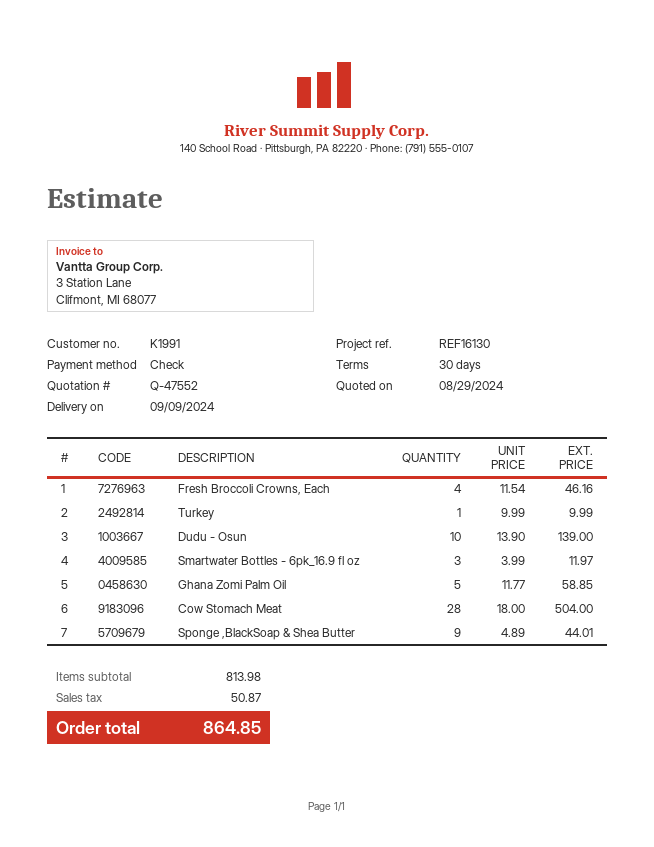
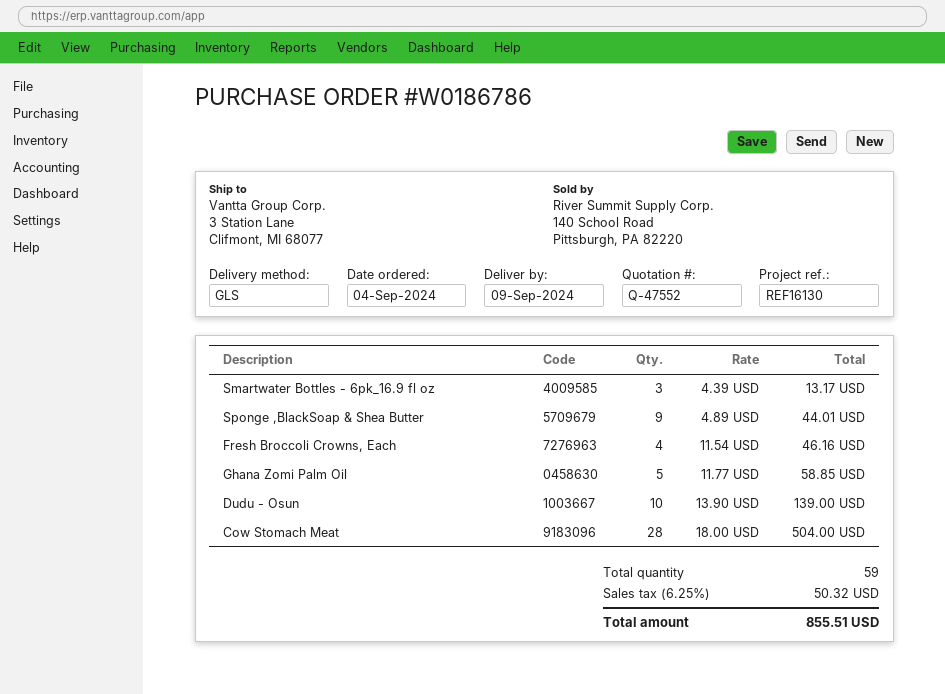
Turkey: 1 x 9.99 = 9.99 -> none
Smartwater Bottles - 6pk_16.9 fl oz: 3 x 3.99 = 11.97 -> 3 x 4.39 = 13.17
tax: 50.87 -> 50.32
total: 864.85 -> 855.51

